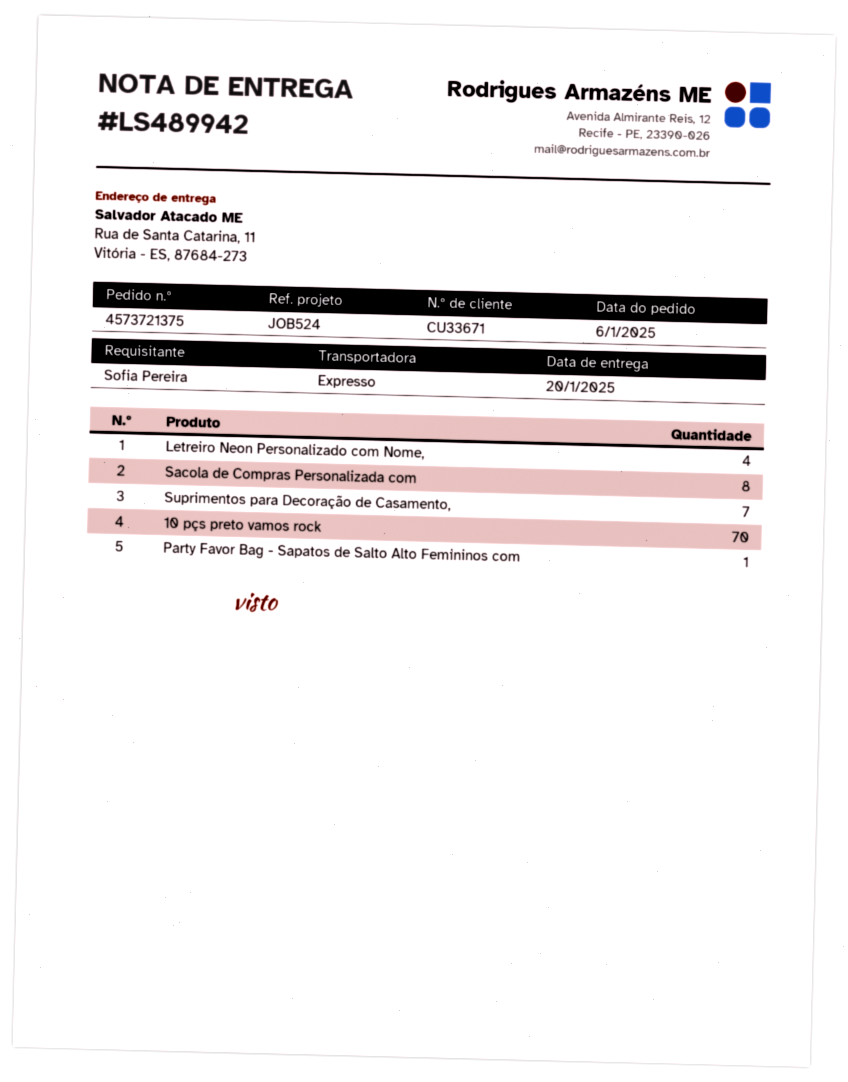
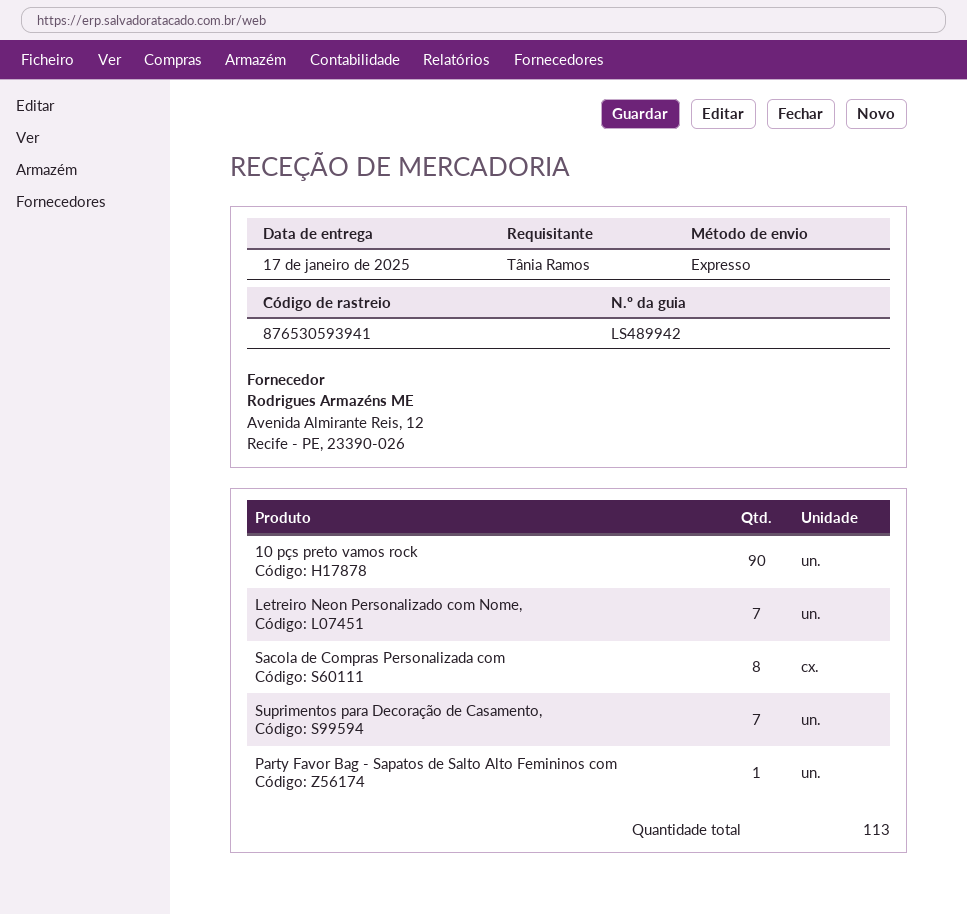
delivery date: 2025-01-20 -> 2025-01-17
ordered by: Sofia Pereira -> Tânia Ramos
Letreiro Neon Personalizado com Nome,: 4 -> 7
10 pçs preto vamos rock: 70 -> 90

